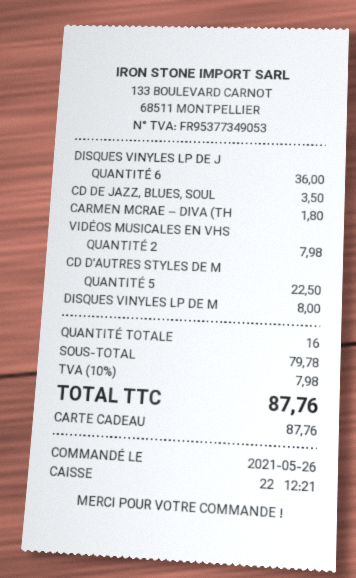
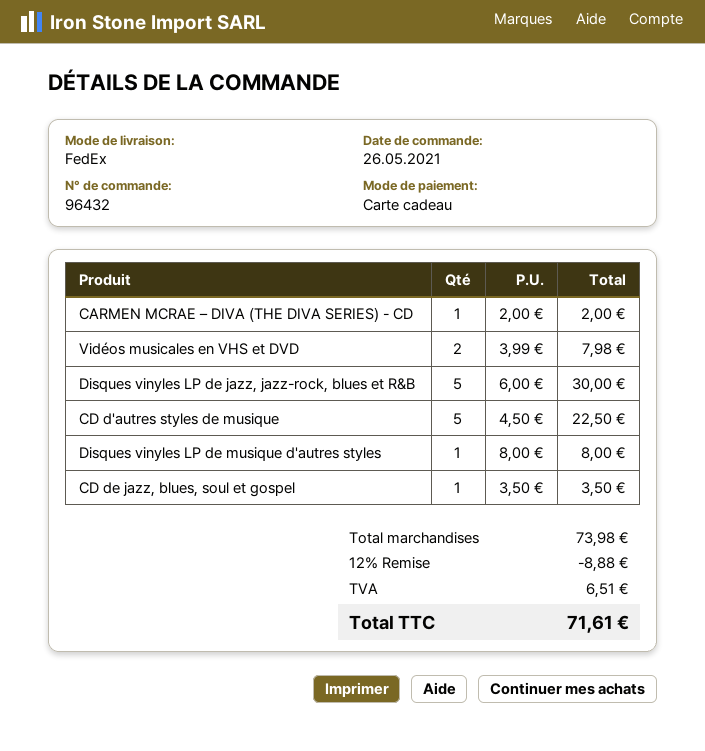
DISQUES VINYLES LP DE J: 6 for 36.00 -> 5 for 30.00
CARMEN MCRAE – DIVA (TH: 1 for 1.80 -> 1 for 2.00
subtotal: 79.78 -> 73.98
discount: none -> 12% = 8.88
tax: 7.98 -> 6.51
total: 87.76 -> 71.61

